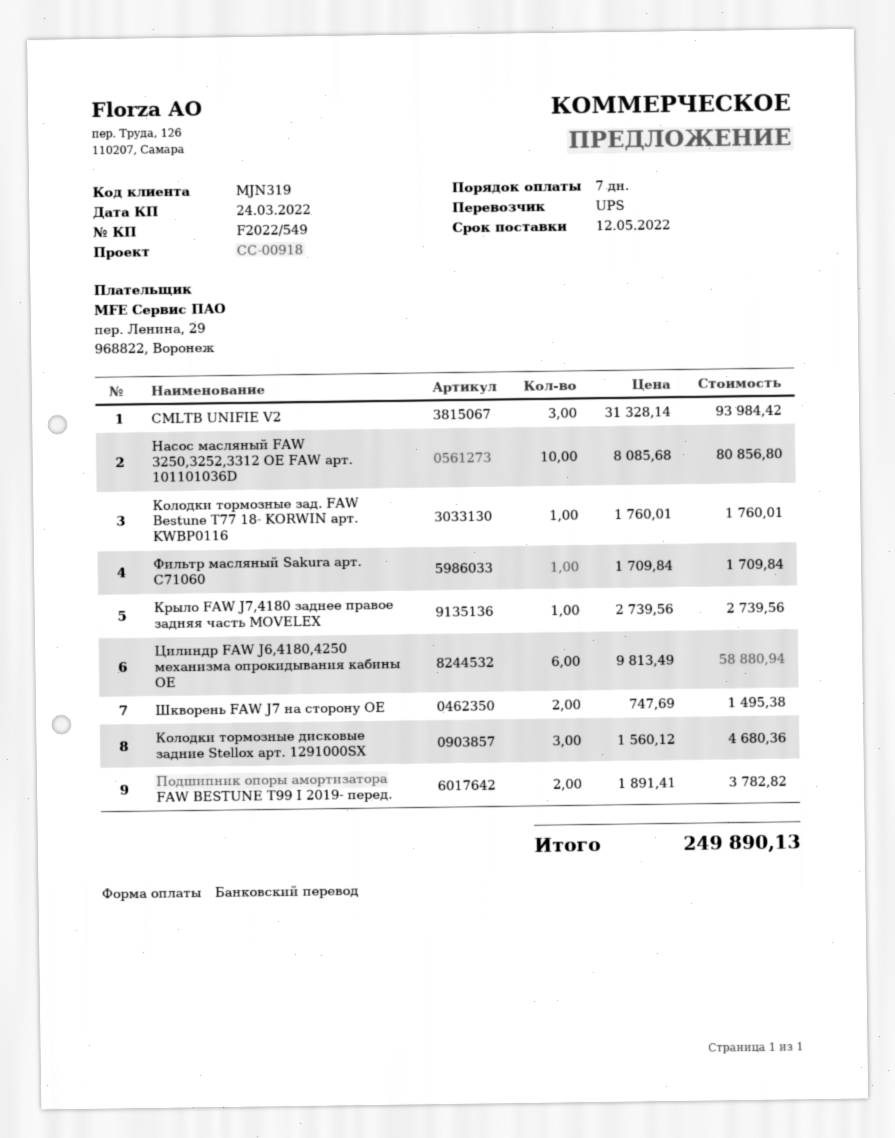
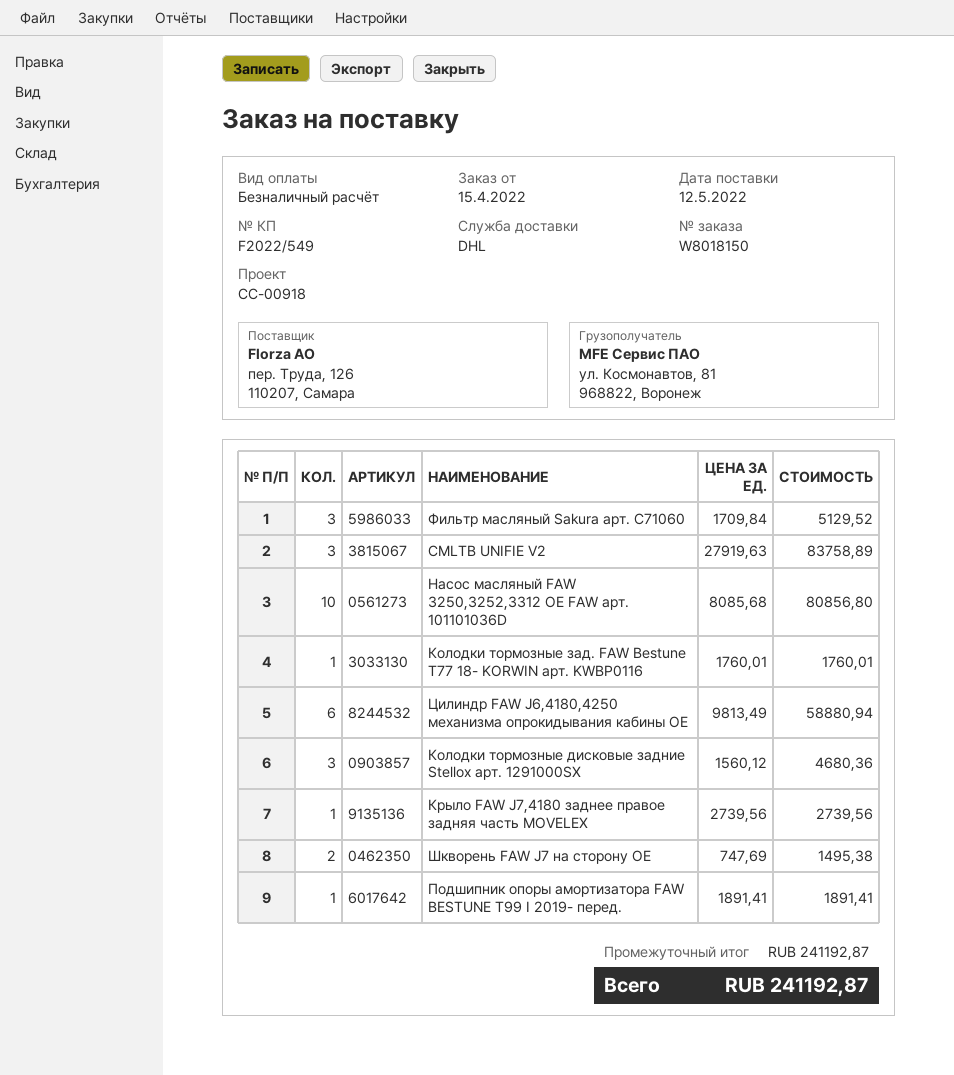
shipping method: UPS -> DHL
CMLTB UNIFIE V2: 3 x 31328.14 = 93984.42 -> 3 x 27919.63 = 83758.89
Фильтр масляный Sakura арт. C71060: 1 x 1709.84 = 1709.84 -> 3 x 1709.84 = 5129.52
Подшипник опоры амортизатора FAW BESTUNE T99 I 2019- перед.: 2 x 1891.41 = 3782.82 -> 1 x 1891.41 = 1891.41
total: 249890.13 -> 241192.87

